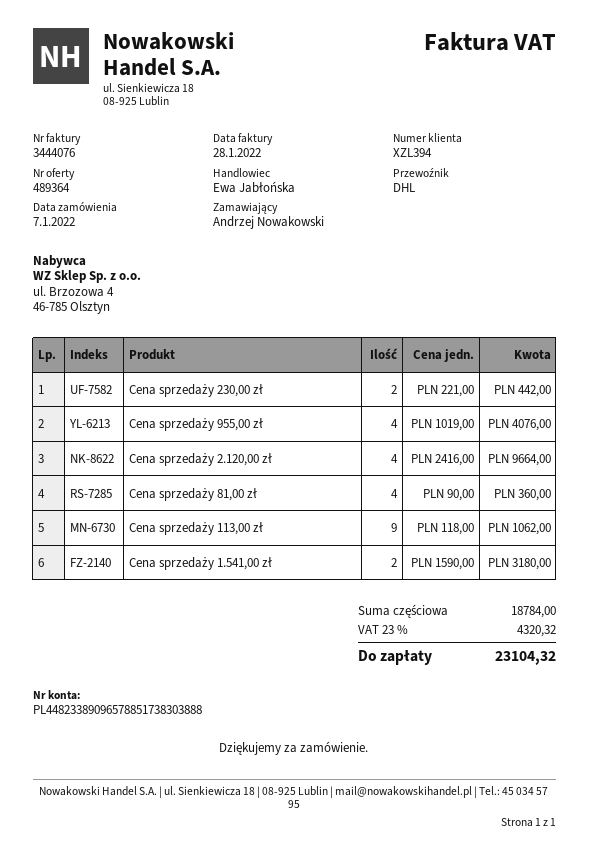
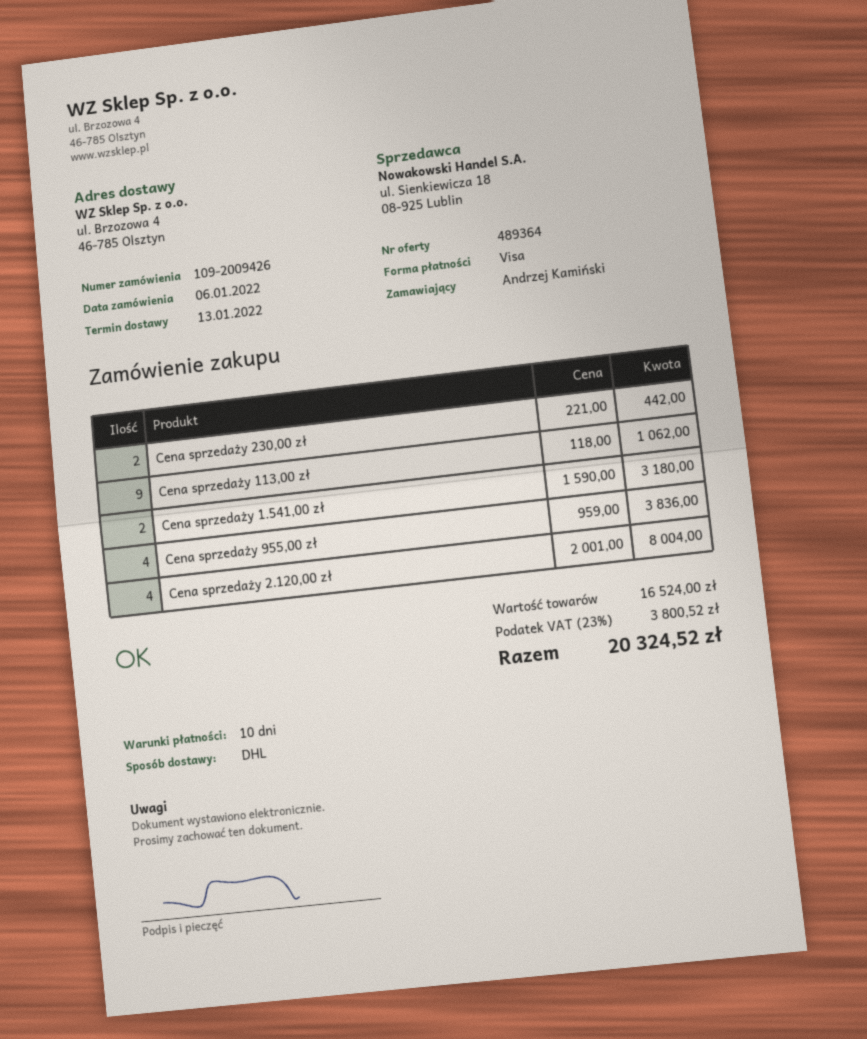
order date: 2022-01-07 -> 2022-01-06
ordered by: Andrzej Nowakowski -> Andrzej Kamiński
Cena sprzedaży 955,00 zł: 4 x 1019.00 = 4076.00 -> 4 x 959.00 = 3836.00
Cena sprzedaży 2.120,00 zł: 4 x 2416.00 = 9664.00 -> 4 x 2001.00 = 8004.00
Cena sprzedaży 81,00 zł: 4 x 90.00 = 360.00 -> none
subtotal: 18784.00 -> 16524.00
tax: 23% = 4320.32 -> 23% = 3800.52
total: 23104.32 -> 20324.52

